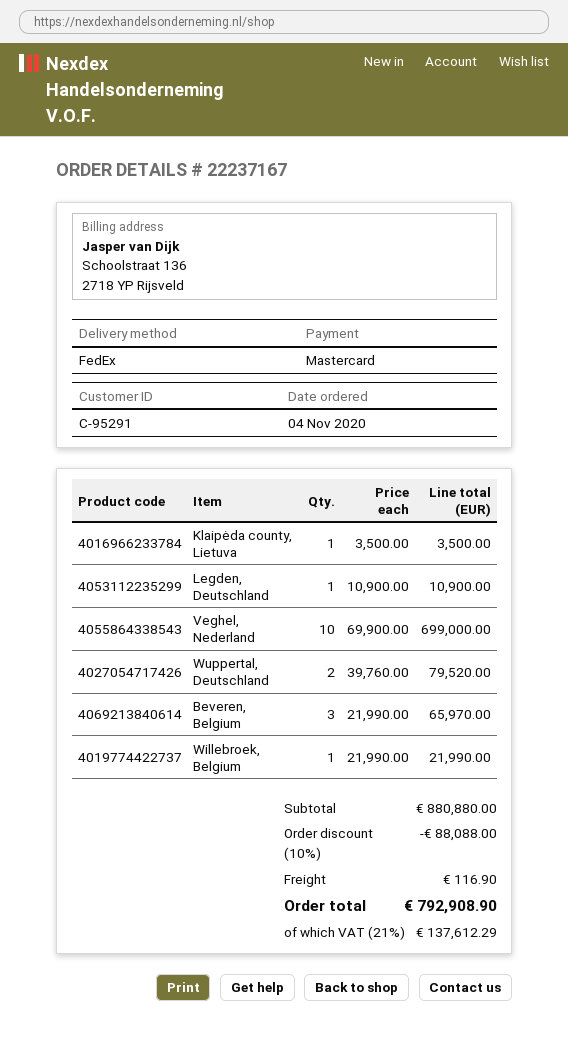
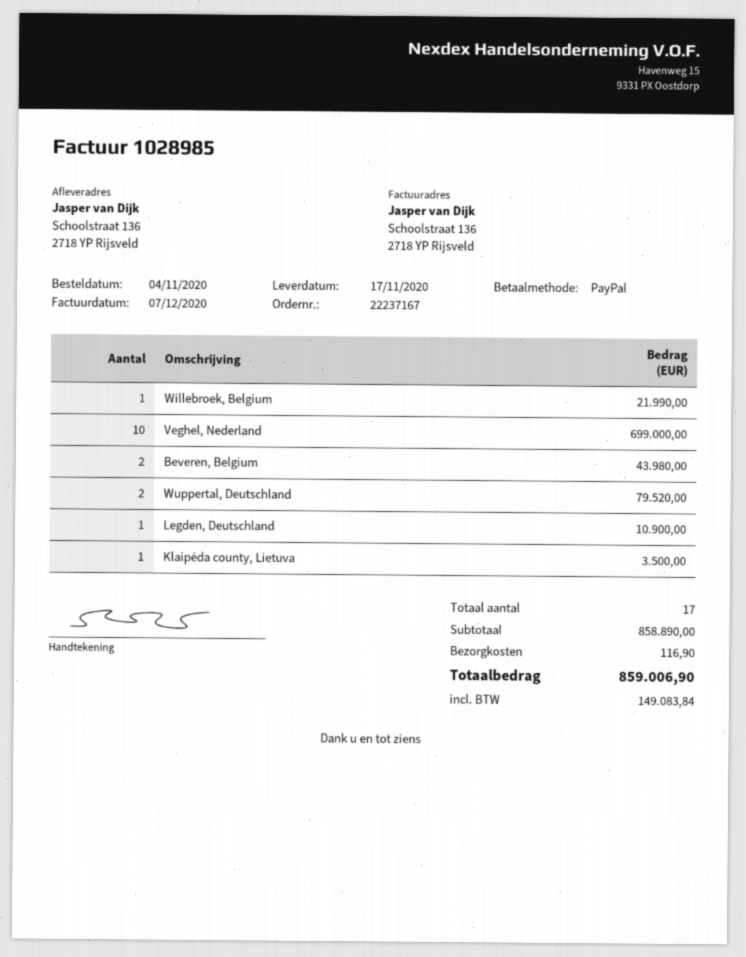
payment method: Mastercard -> PayPal
Beveren, Belgium: 3 for 65970.00 -> 2 for 43980.00
subtotal: 880880.00 -> 858890.00
discount: 10% = 88088.00 -> none
tax: 137612.29 -> 149083.84
total: 792908.90 -> 859006.90

